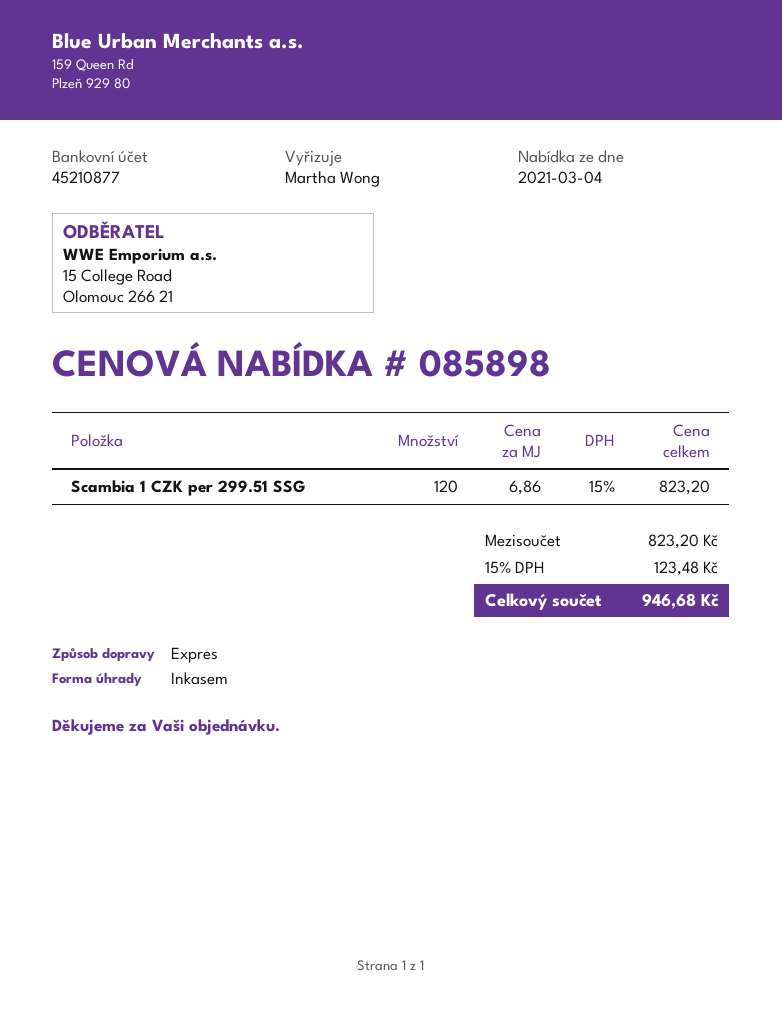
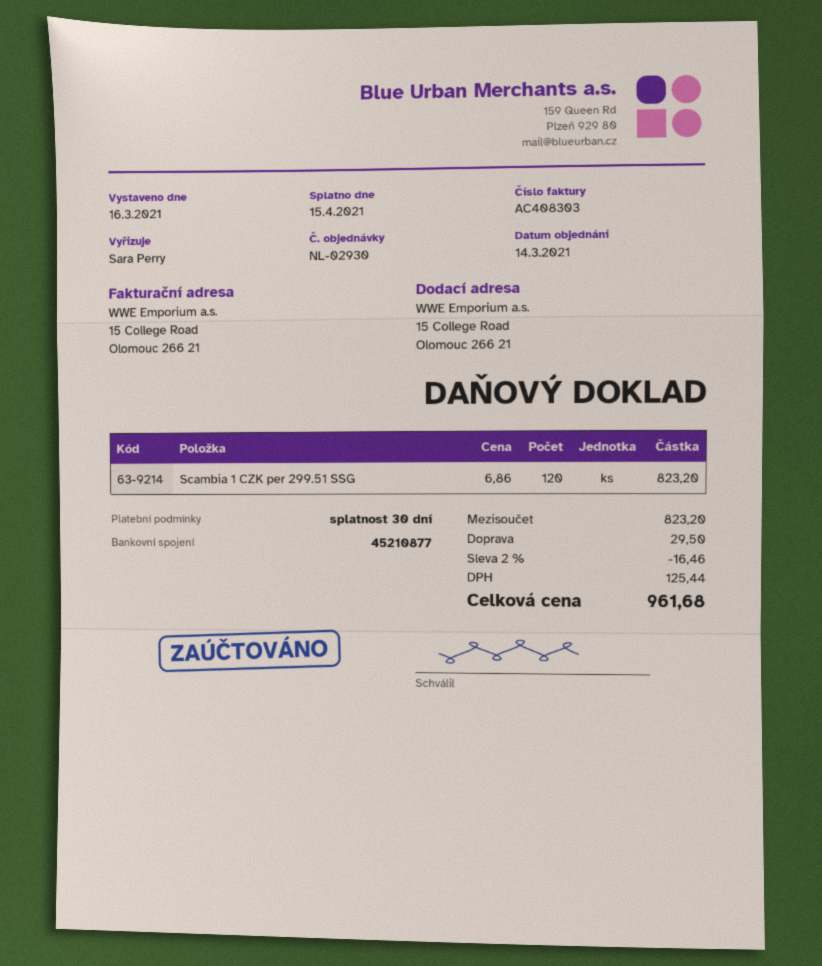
sales rep: Martha Wong -> Sara Perry
discount: none -> 2% = 16.46
shipping: none -> 29.50
tax: 123.48 -> 125.44
total: 946.68 -> 961.68

